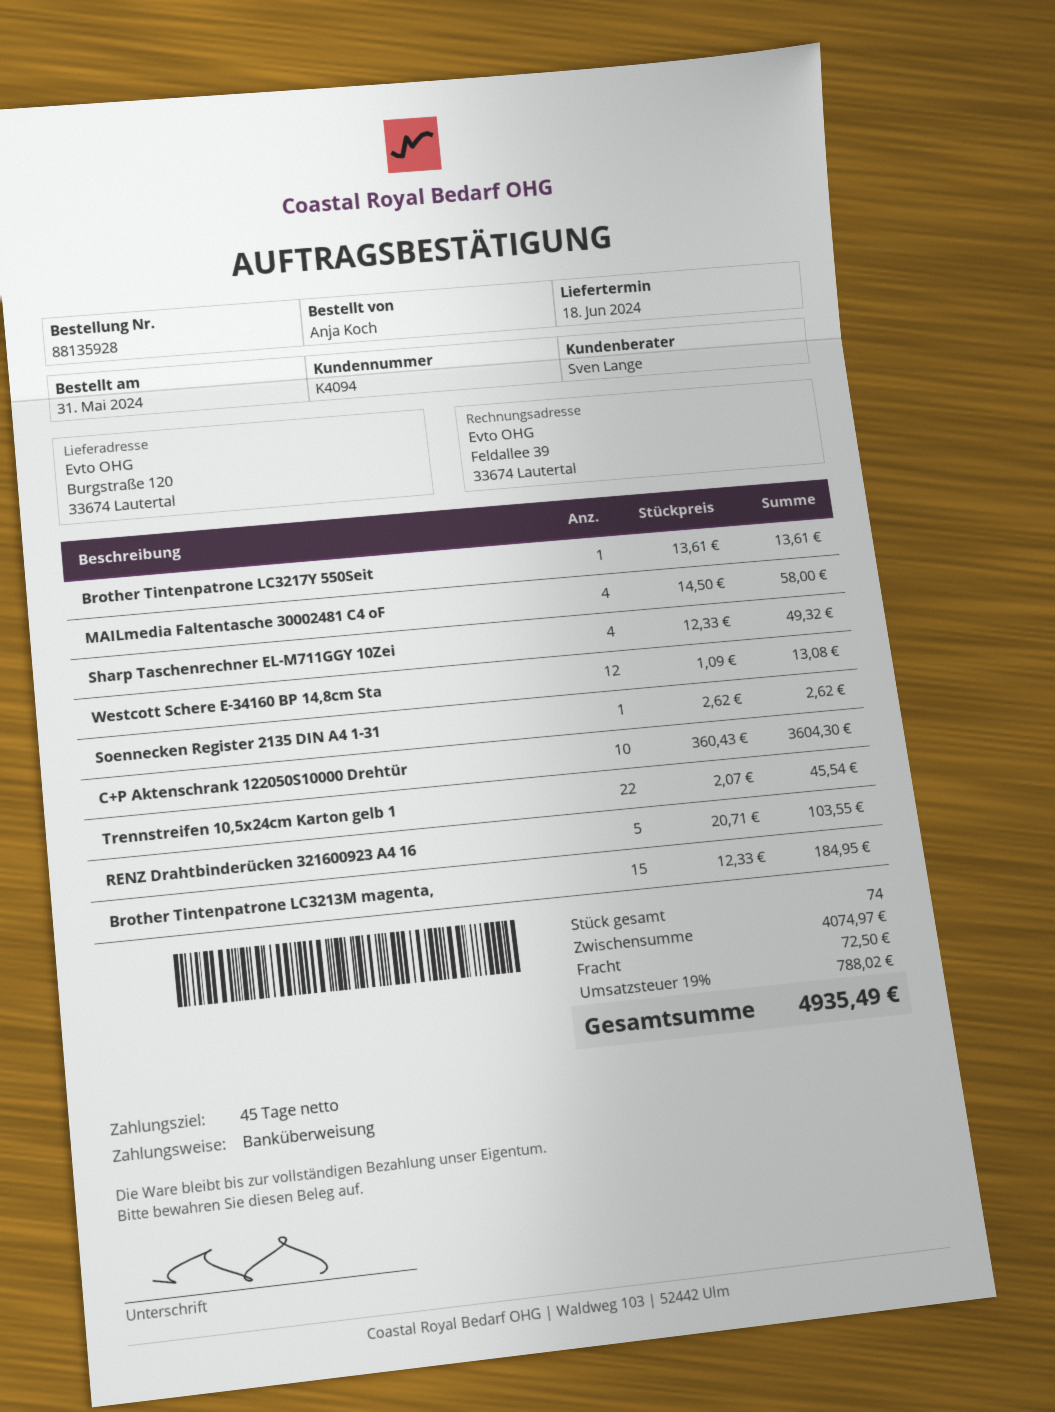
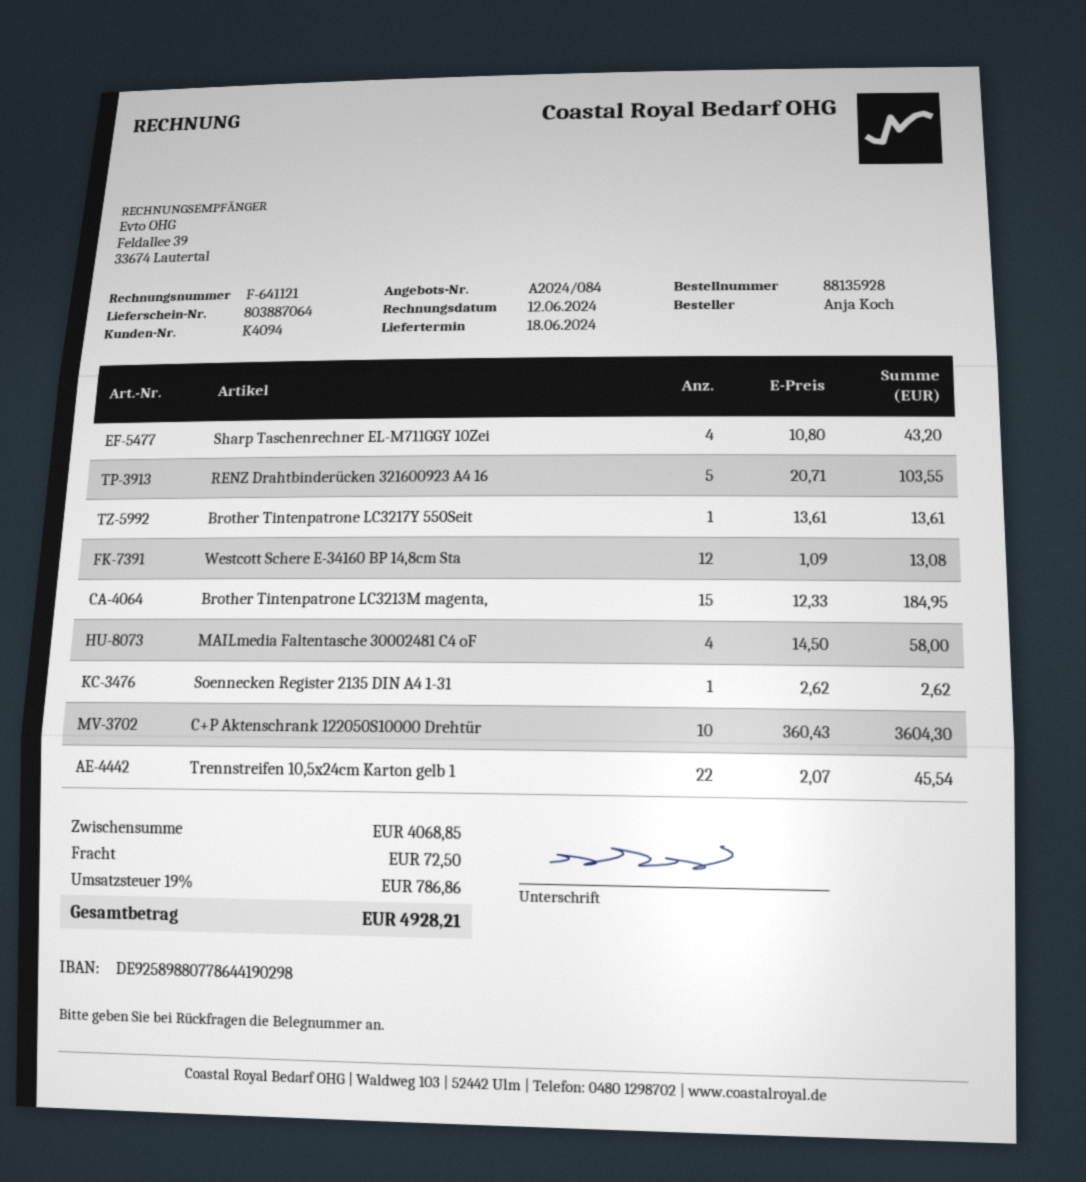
Sharp Taschenrechner EL-M711GGY 10Zei: 4 x 12.33 = 49.32 -> 4 x 10.80 = 43.20
subtotal: 4074.97 -> 4068.85
tax: 19% = 788.02 -> 19% = 786.86
total: 4935.49 -> 4928.21

